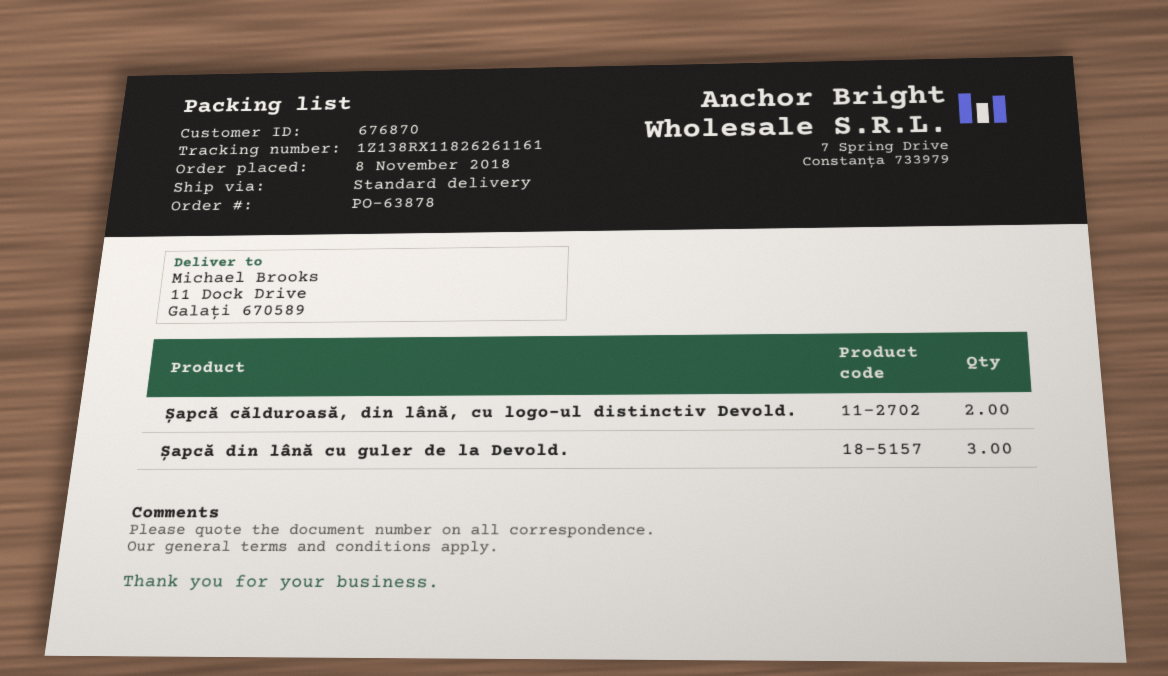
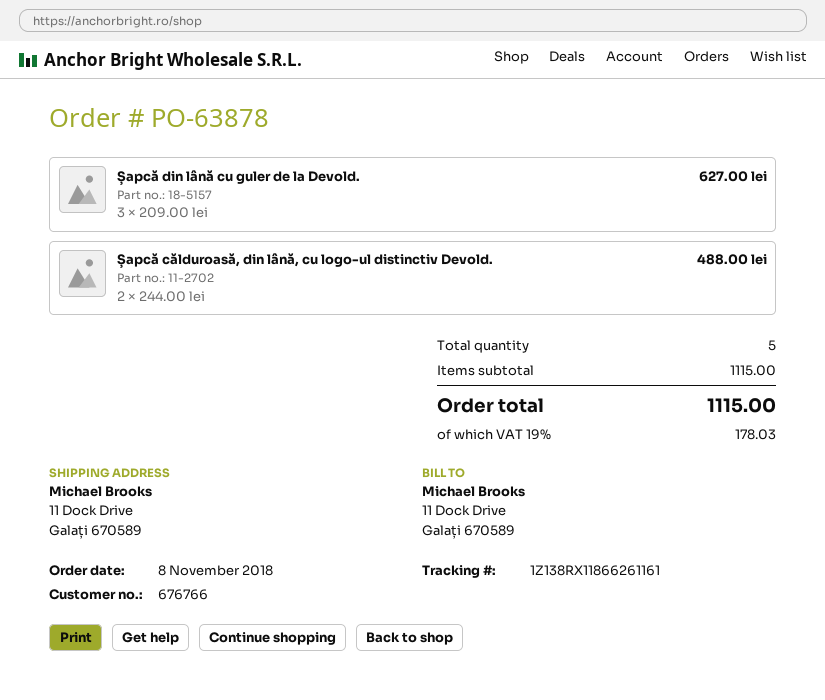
customer number: 676870 -> 676766
tracking number: 1Z138RX11826261161 -> 1Z138RX11866261161

